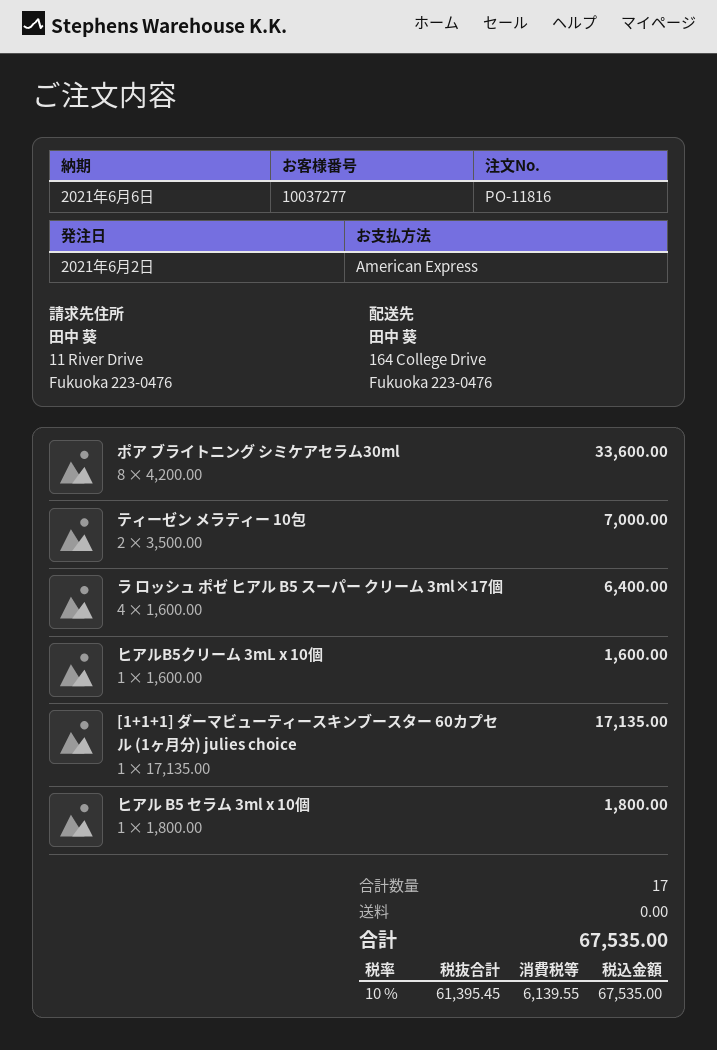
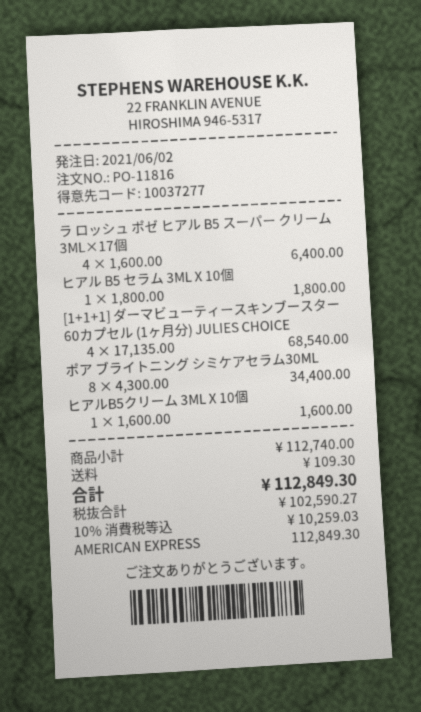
ポア ブライトニング シミケアセラム30ml: 8 x 4200.00 = 33600.00 -> 8 x 4300.00 = 34400.00
ティーゼン メラティー 10包: 2 x 3500.00 = 7000.00 -> none
[1+1+1] ダーマビューティースキンブースター 60カプセル (1ヶ月分) julies choice: 1 x 17135.00 = 17135.00 -> 4 x 17135.00 = 68540.00
shipping: 0.00 -> 109.30
net: 61395.45 -> 102590.27
tax: 10% = 6139.55 -> 10% = 10259.03
total: 67535.00 -> 112849.30

